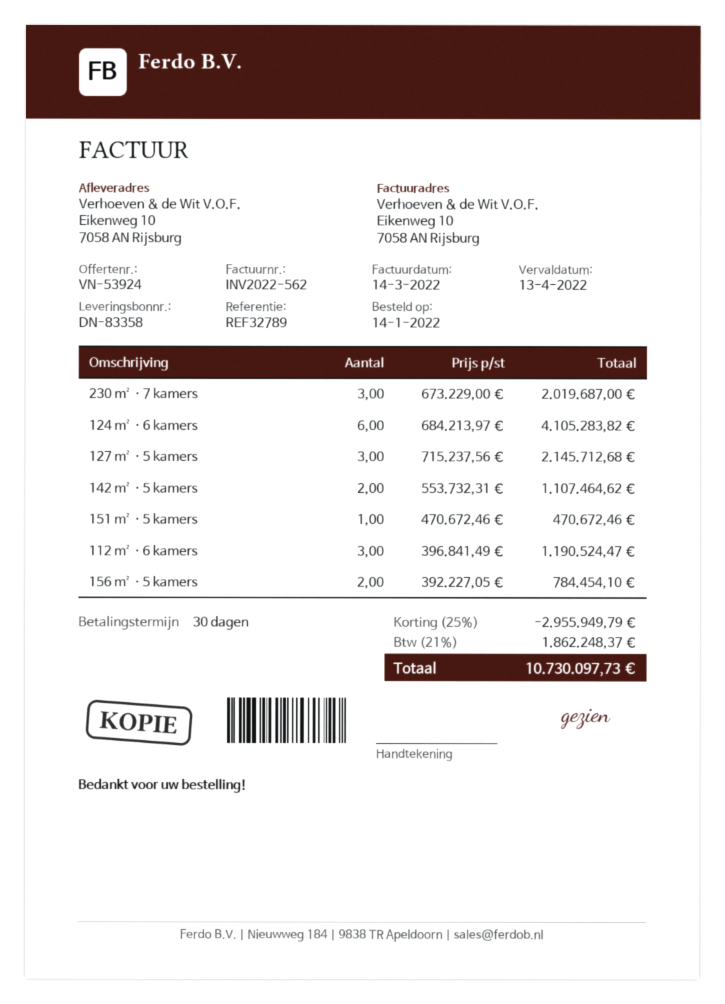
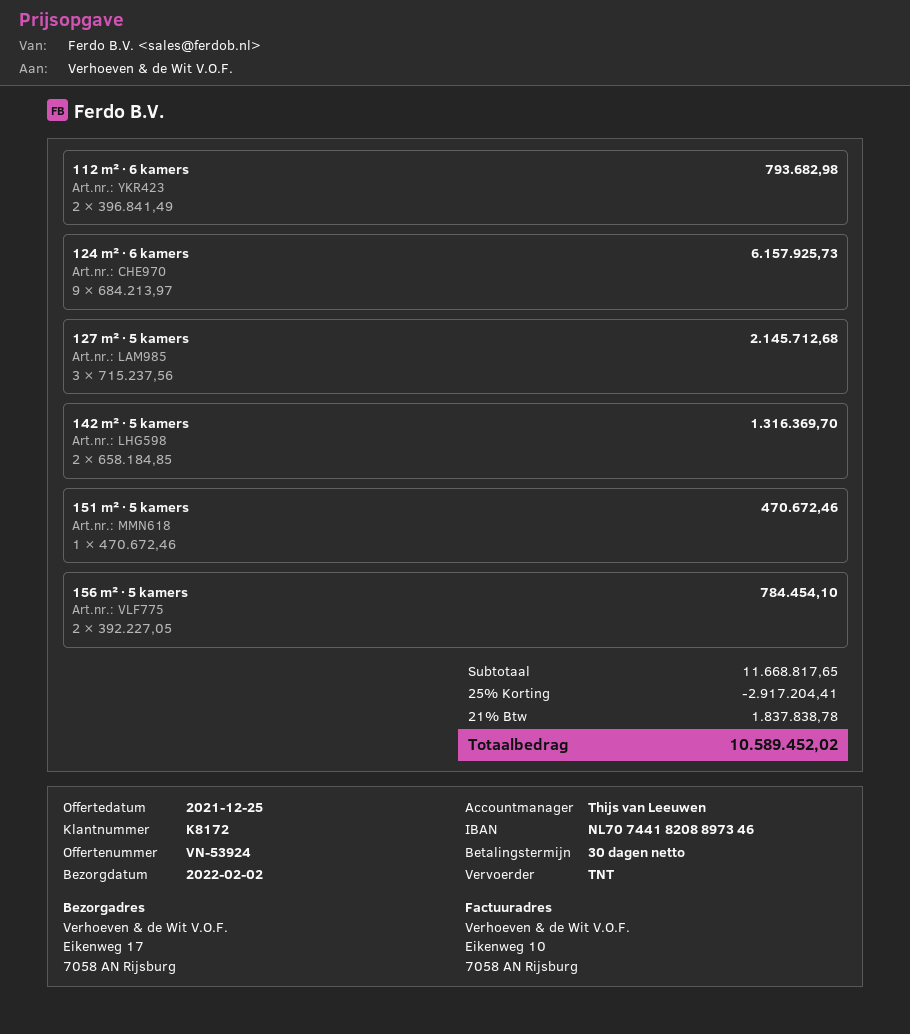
ship to: Eikenweg 10, 7058 AN Rijsburg -> Eikenweg 17, 7058 AN Rijsburg
230 m² · 7 kamers: 3 x 673229.00 = 2019687.00 -> none
124 m² · 6 kamers: 6 x 684213.97 = 4105283.82 -> 9 x 684213.97 = 6157925.73
142 m² · 5 kamers: 2 x 553732.31 = 1107464.62 -> 2 x 658184.85 = 1316369.70
112 m² · 6 kamers: 3 x 396841.49 = 1190524.47 -> 2 x 396841.49 = 793682.98
discount: 25% = 2955949.79 -> 25% = 2917204.41
tax: 21% = 1862248.37 -> 21% = 1837838.78
total: 10730097.73 -> 10589452.02

